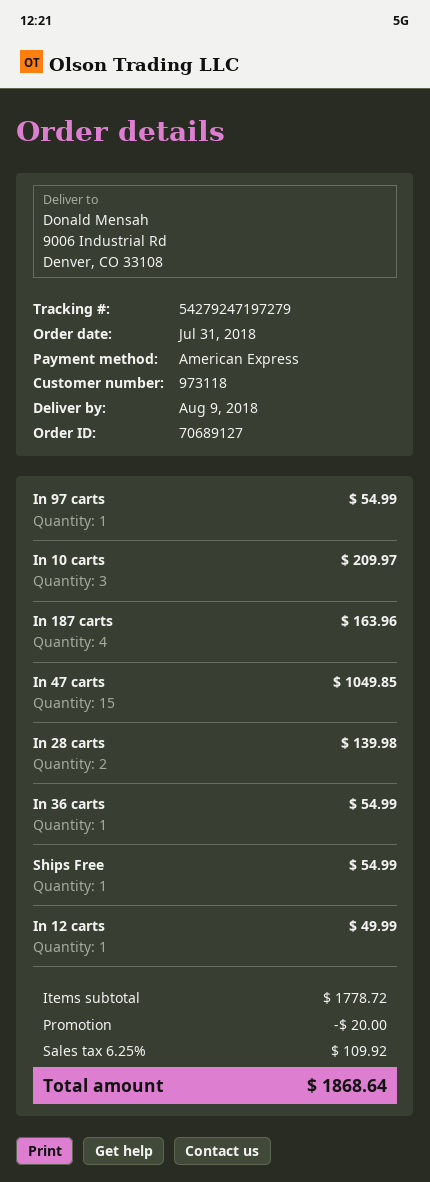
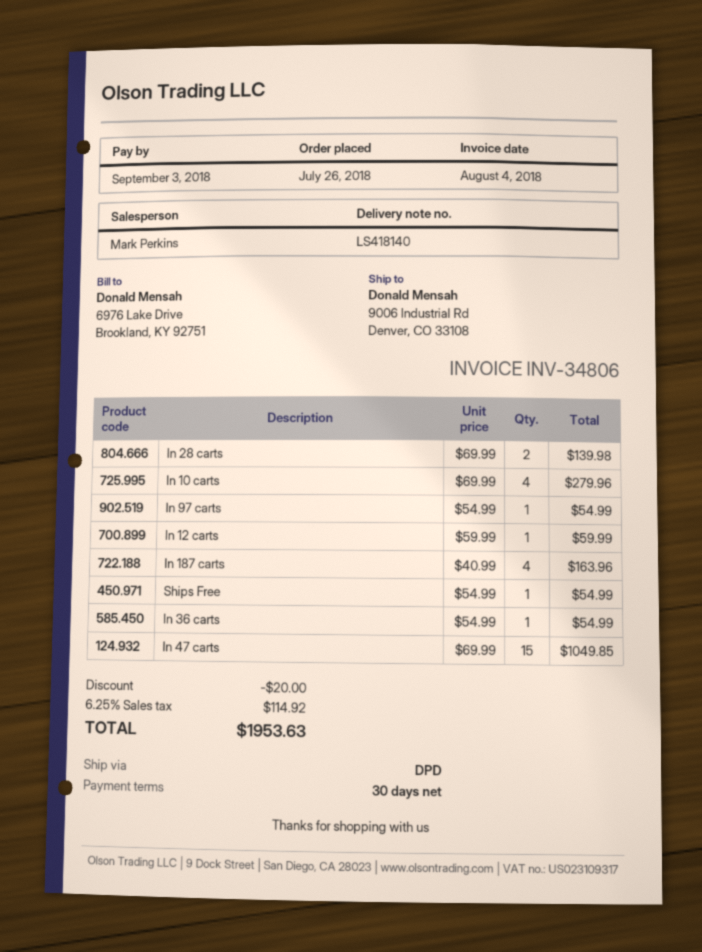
order date: 2018-07-31 -> 2018-07-26
In 10 carts: 3 for 209.97 -> 4 for 279.96
In 12 carts: 1 for 49.99 -> 1 for 59.99
tax: 6.25% = 109.92 -> 6.25% = 114.92
total: 1868.64 -> 1953.63

